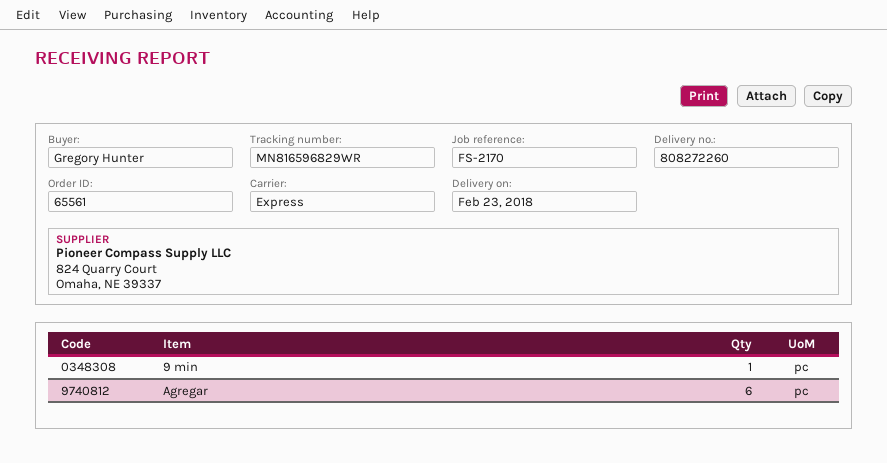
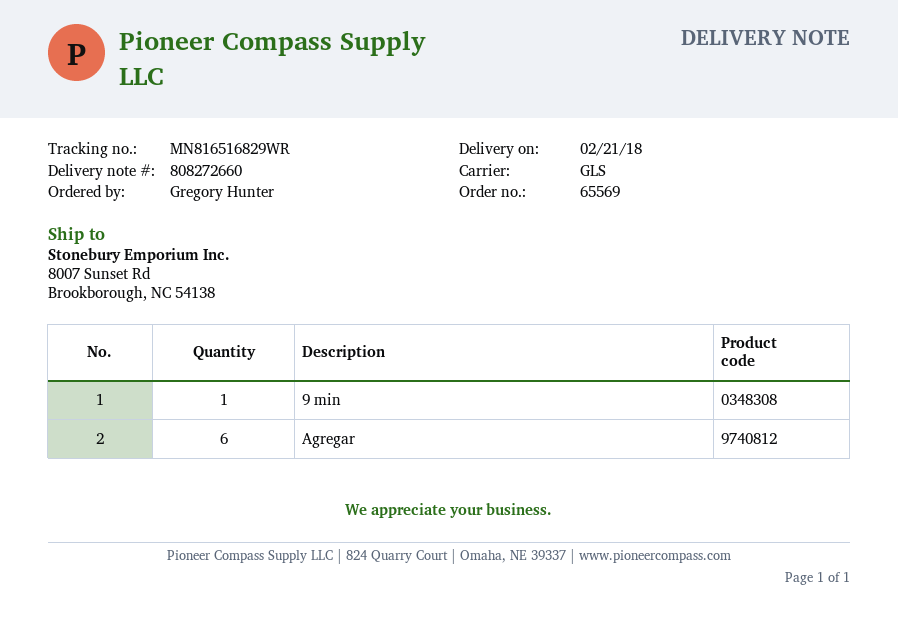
order number: 65561 -> 65569
delivery note number: 808272260 -> 808272660
delivery date: 2018-02-23 -> 2018-02-21
shipping method: express -> GLS
tracking number: MN816596829WR -> MN816516829WR

